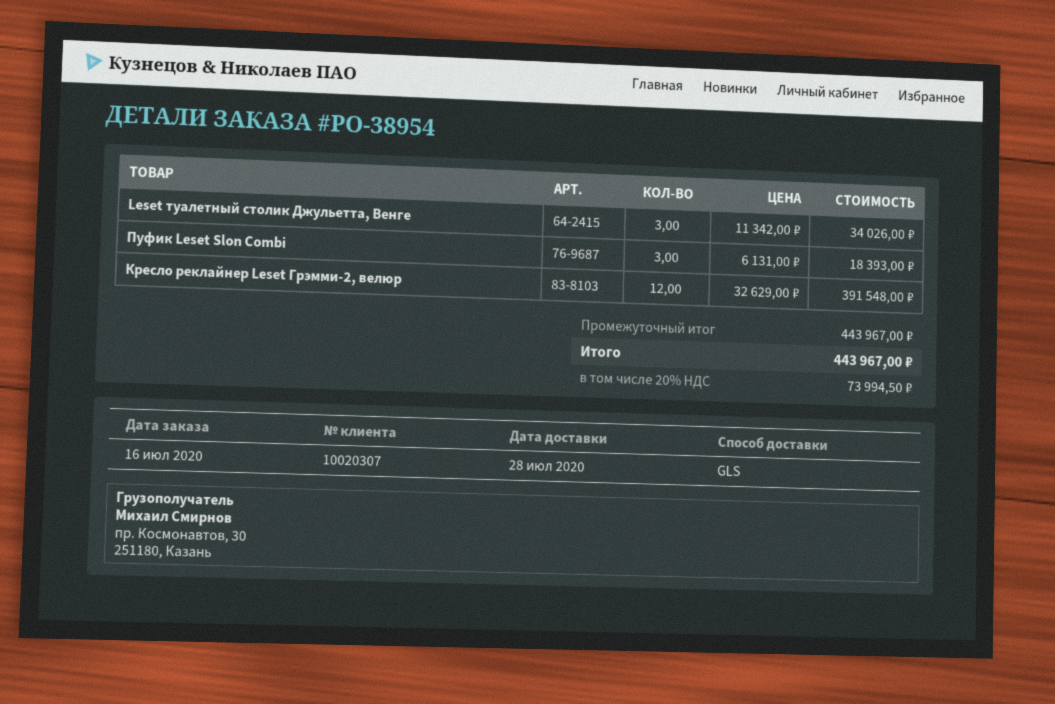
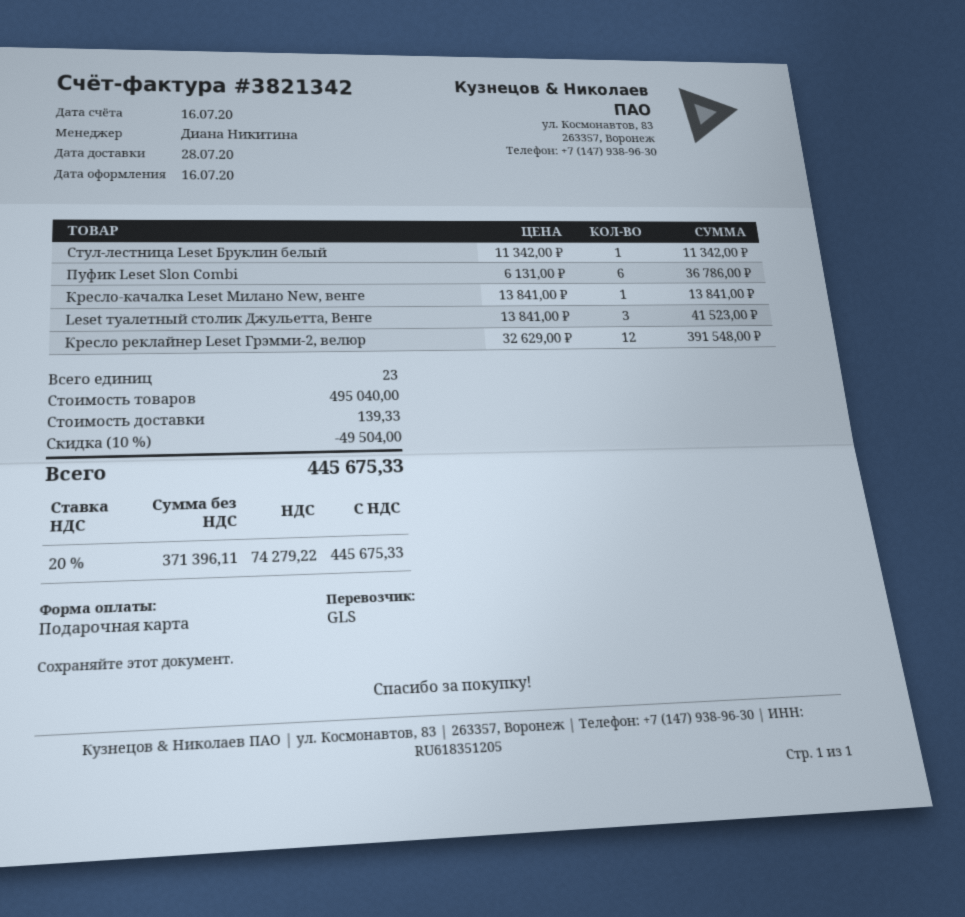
Leset туалетный столик Джульетта, Венге: 3 x 11342.00 = 34026.00 -> 3 x 13841.00 = 41523.00
Пуфик Leset Slon Combi: 3 x 6131.00 = 18393.00 -> 6 x 6131.00 = 36786.00
Стул-лестница Leset Бруклин белый: none -> 1 x 11342.00 = 11342.00
Кресло-качалка Leset Милано New, венге: none -> 1 x 13841.00 = 13841.00
subtotal: 443967.00 -> 495040.00
discount: none -> 10% = 49504.00
shipping: none -> 139.33
tax: 20% = 73994.50 -> 20% = 74279.22
total: 443967.00 -> 445675.33

